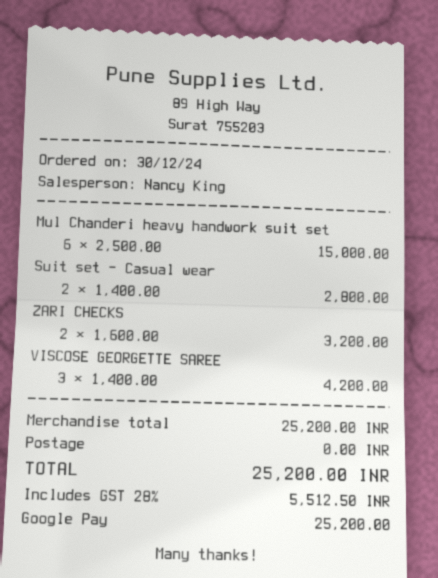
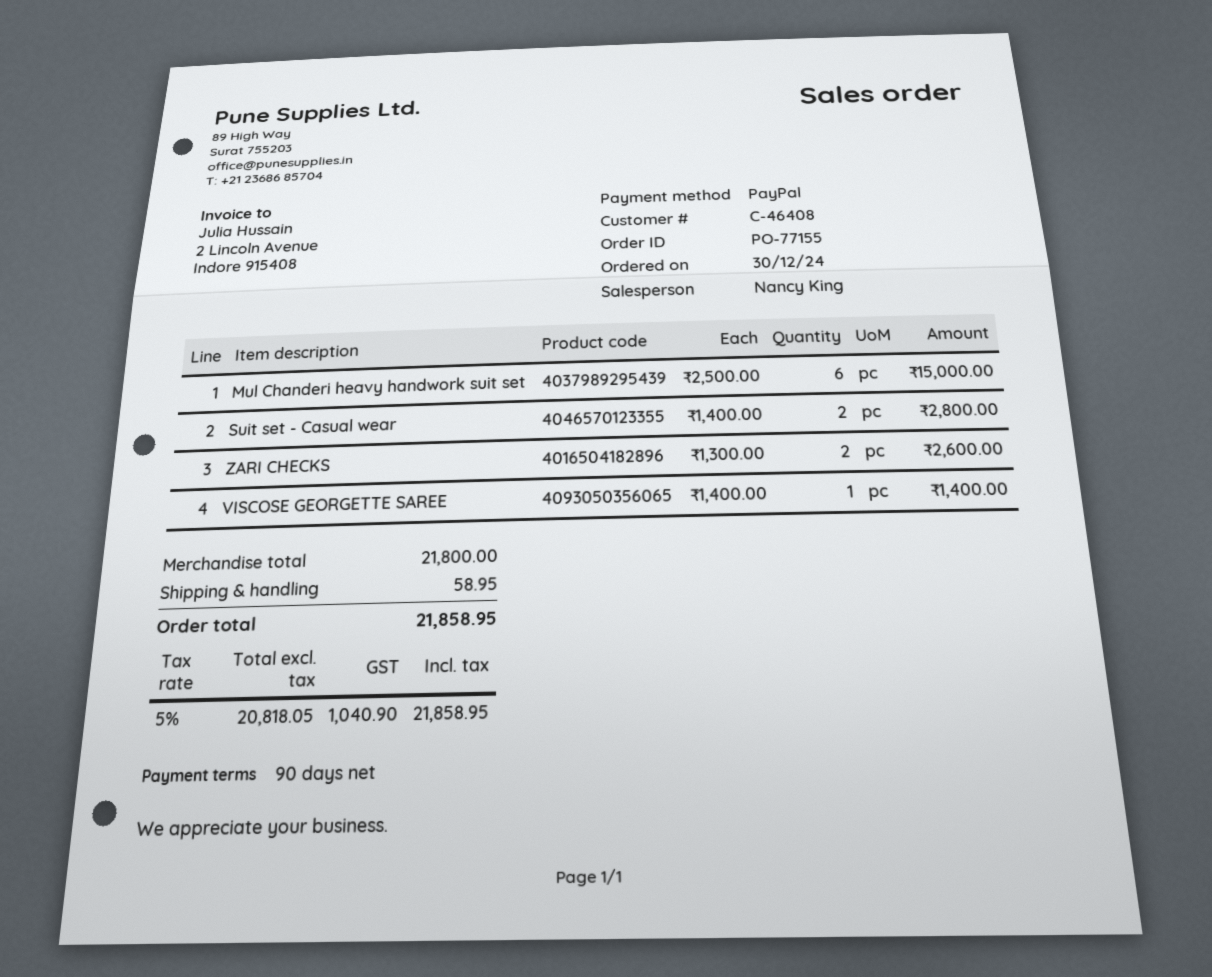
payment method: Google Pay -> PayPal
ZARI CHECKS: 2 x 1600.00 = 3200.00 -> 2 x 1300.00 = 2600.00
VISCOSE GEORGETTE SAREE: 3 x 1400.00 = 4200.00 -> 1 x 1400.00 = 1400.00
subtotal: 25200.00 -> 21800.00
shipping: 0.00 -> 58.95
tax: 28% = 5512.50 -> 5% = 1040.90
total: 25200.00 -> 21858.95

